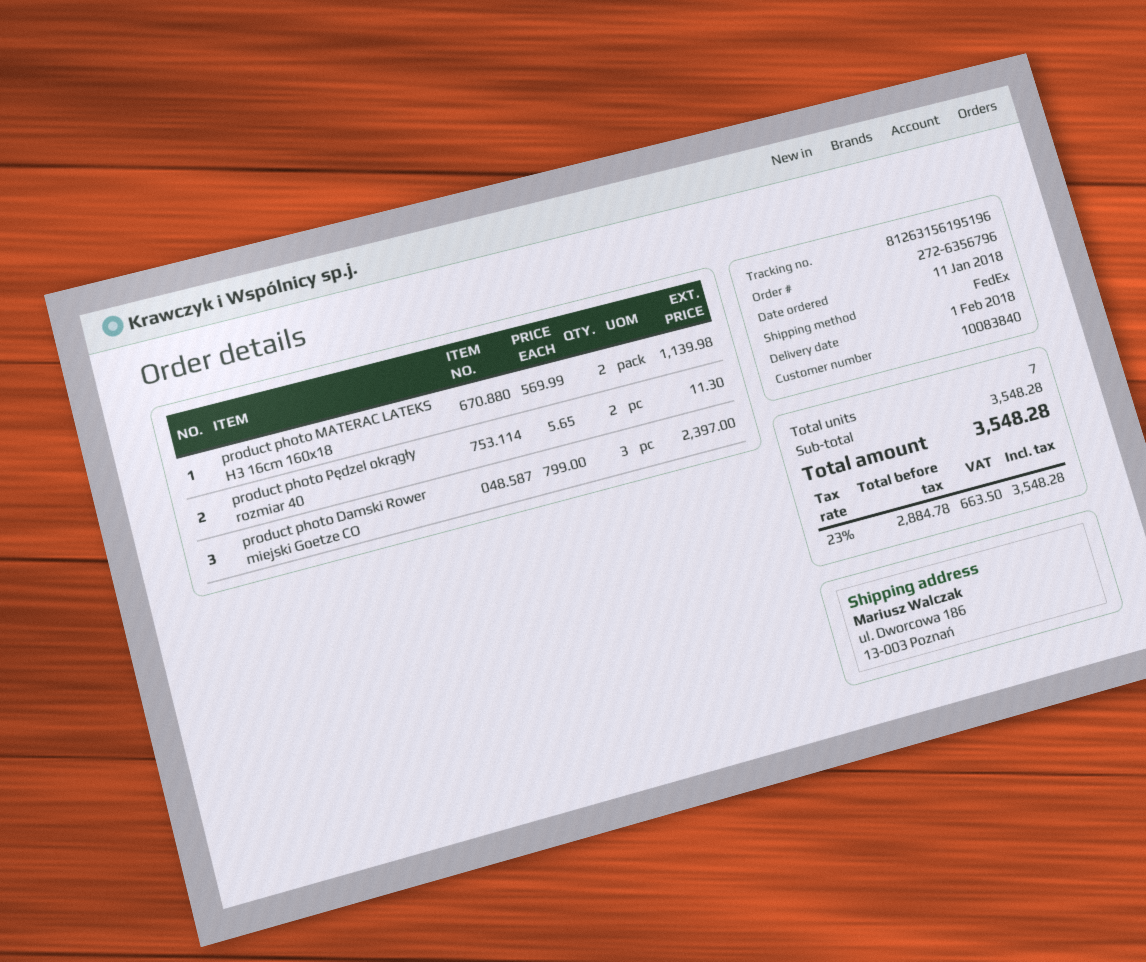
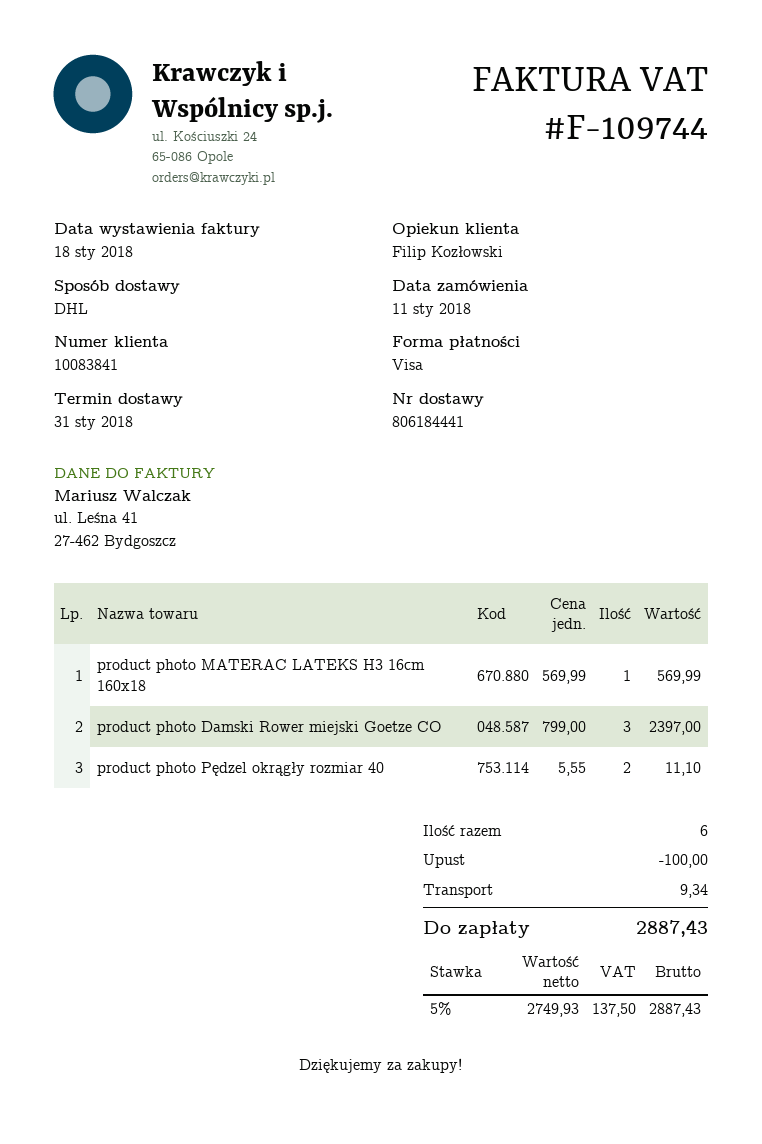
delivery date: 2018-02-01 -> 2018-01-31
customer number: 10083840 -> 10083841
shipping method: FedEx -> DHL
product photo MATERAC LATEKS H3 16cm 160x18: 2 x 569.99 = 1139.98 -> 1 x 569.99 = 569.99
product photo Pędzel okrągły rozmiar 40: 2 x 5.65 = 11.30 -> 2 x 5.55 = 11.10
total quantity: 7 -> 6
discount: none -> 100.00
shipping: none -> 9.34
net: 2884.78 -> 2749.93
tax: 23% = 663.50 -> 5% = 137.50
total: 3548.28 -> 2887.43

